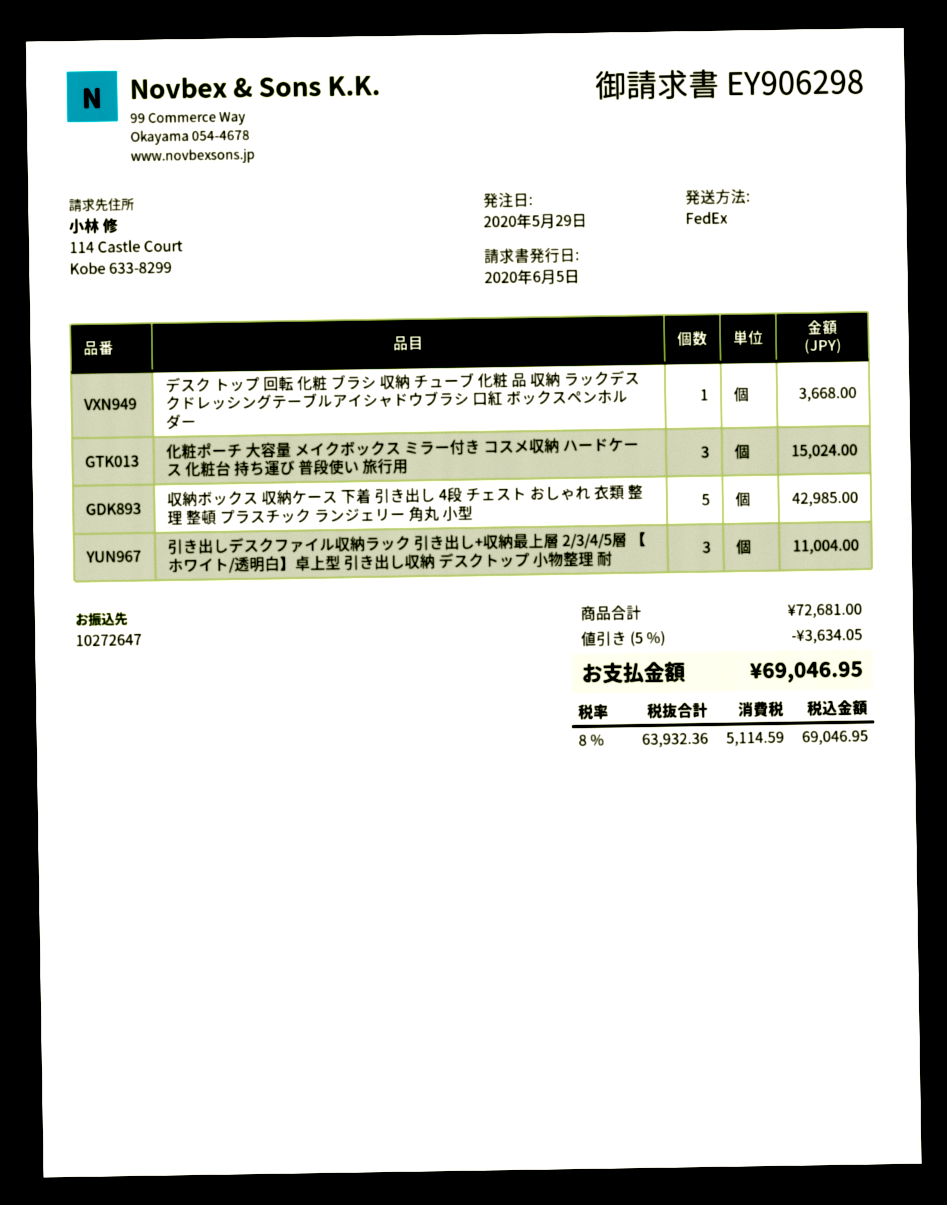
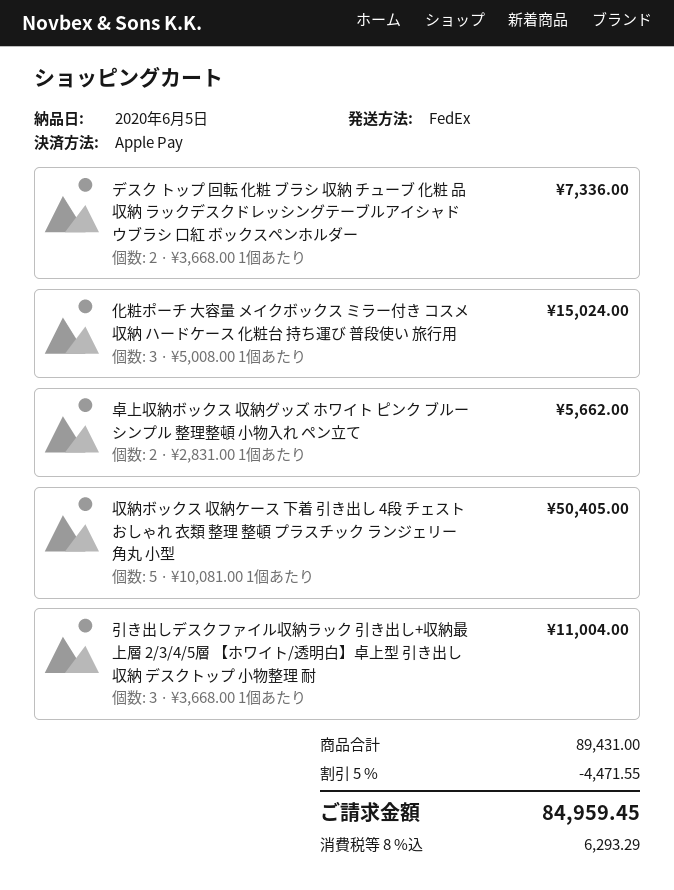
デスク トップ 回転 化粧 ブラシ 収納 チューブ 化粧 品 収納 ラックデスクドレッシングテーブルアイシャドウブラシ 口紅 ボックスペンホルダー: 1 for 3668.00 -> 2 for 7336.00
収納ボックス 収納ケース 下着 引き出し 4段 チェスト おしゃれ 衣類 整理 整頓 プラスチック ランジェリー 角丸 小型: 5 for 42985.00 -> 5 for 50405.00
卓上収納ボックス 収納グッズ ホワイト ピンク ブルー シンプル 整理整頓 小物入れ ペン立て: none -> 2 for 5662.00
subtotal: 72681.00 -> 89431.00
discount: 5% = 3634.05 -> 5% = 4471.55
tax: 8% = 5114.59 -> 8% = 6293.29
total: 69046.95 -> 84959.45

